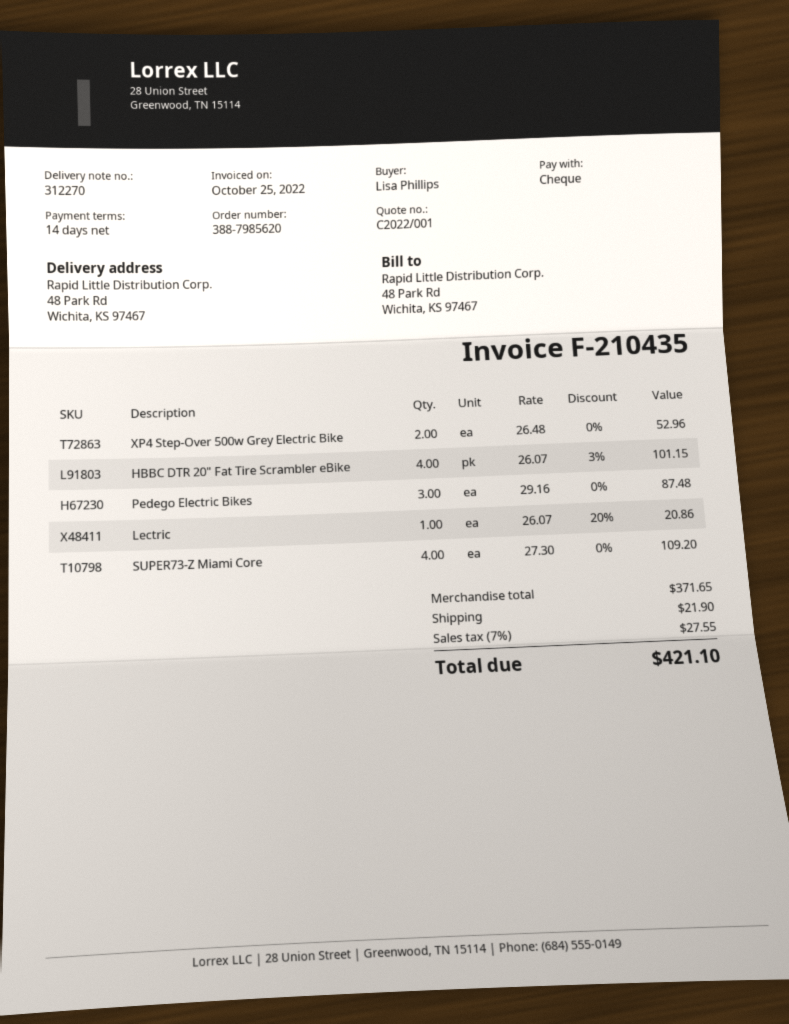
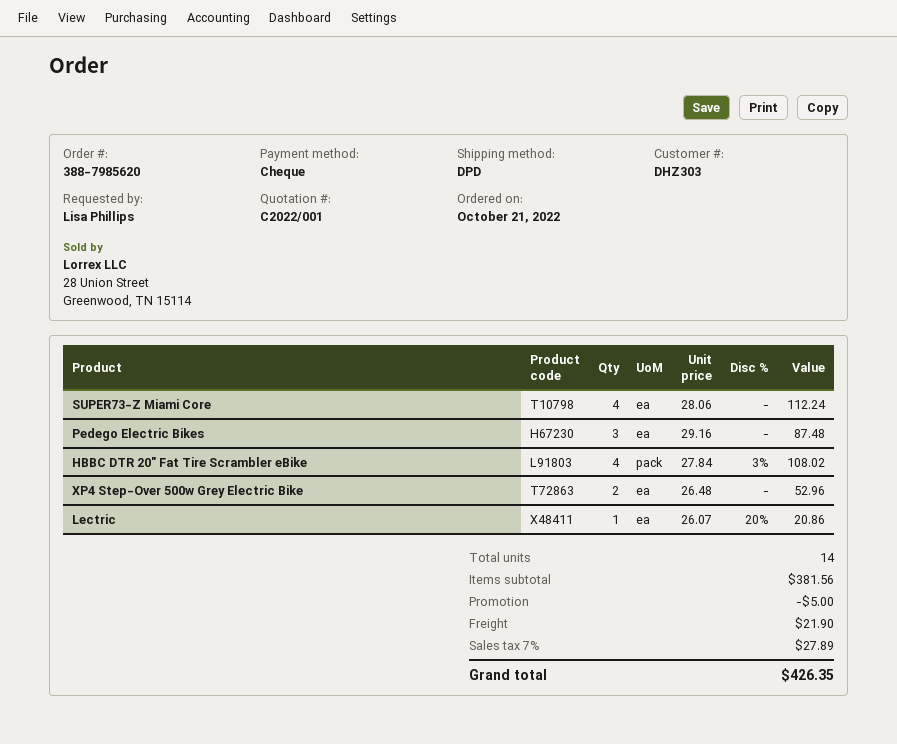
HBBC DTR 20" Fat Tire Scrambler eBike: 4 x 26.07 - 3% = 101.15 -> 4 x 27.84 - 3% = 108.02
SUPER73-Z Miami Core: 4 x 27.30 = 109.20 -> 4 x 28.06 = 112.24
subtotal: 371.65 -> 381.56
discount: none -> 5.00
tax: 7% = 27.55 -> 7% = 27.89
total: 421.10 -> 426.35

